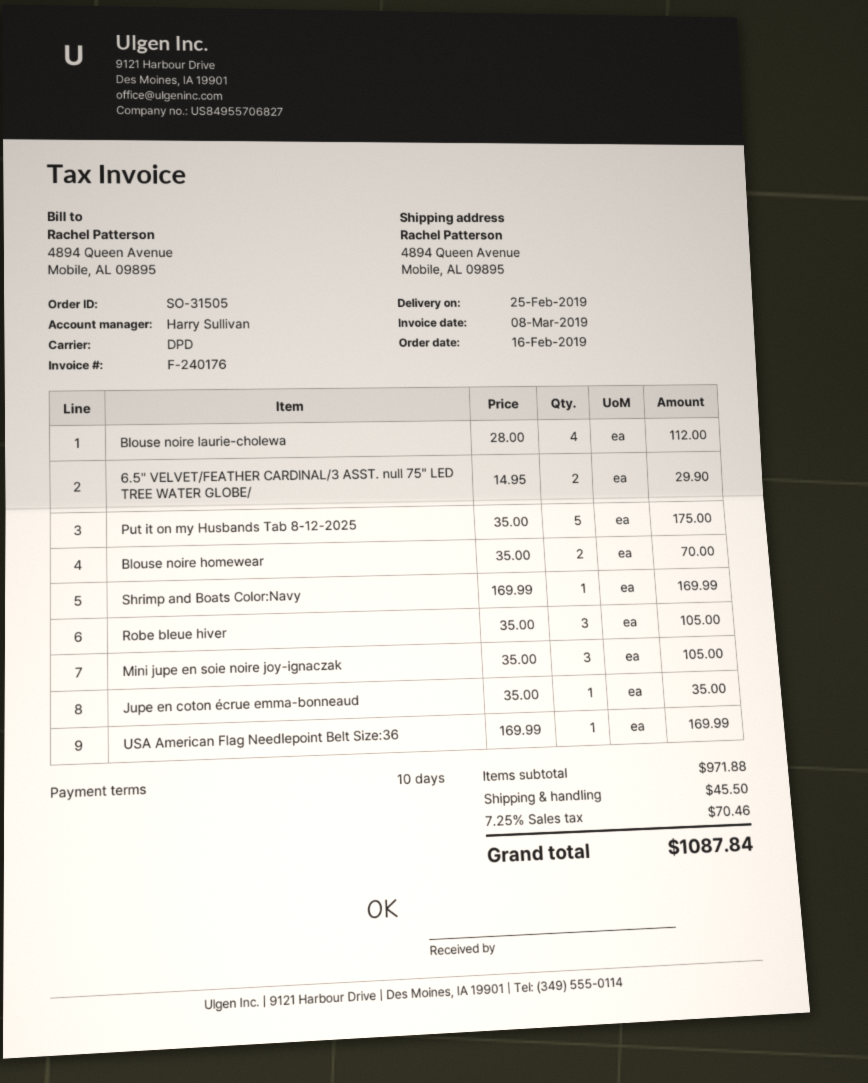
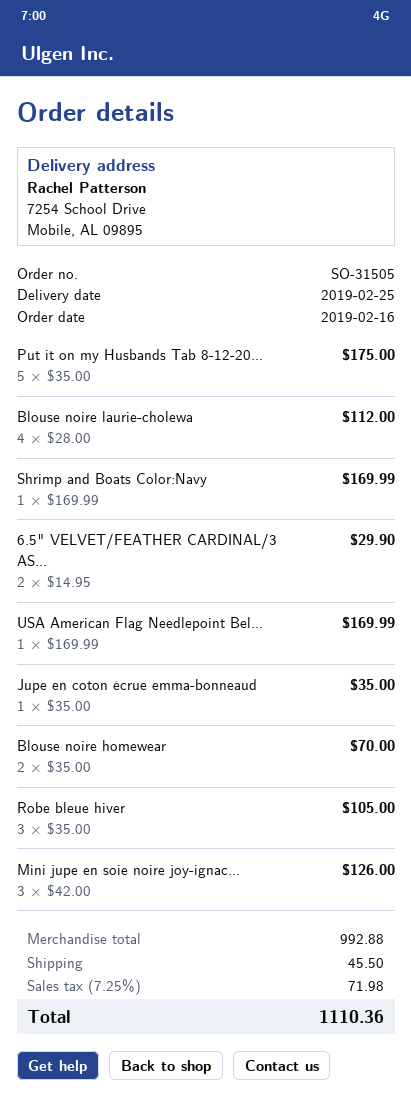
ship to: 4894 Queen Avenue, Mobile, AL 09895 -> 7254 School Drive, Mobile, AL 09895
Mini jupe en soie noire joy-ignaczak: 3 x 35.00 = 105.00 -> 3 x 42.00 = 126.00
subtotal: 971.88 -> 992.88
tax: 7.25% = 70.46 -> 7.25% = 71.98
total: 1087.84 -> 1110.36

